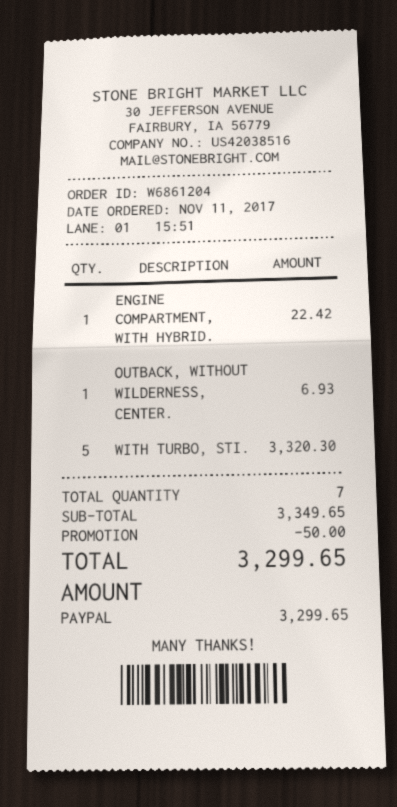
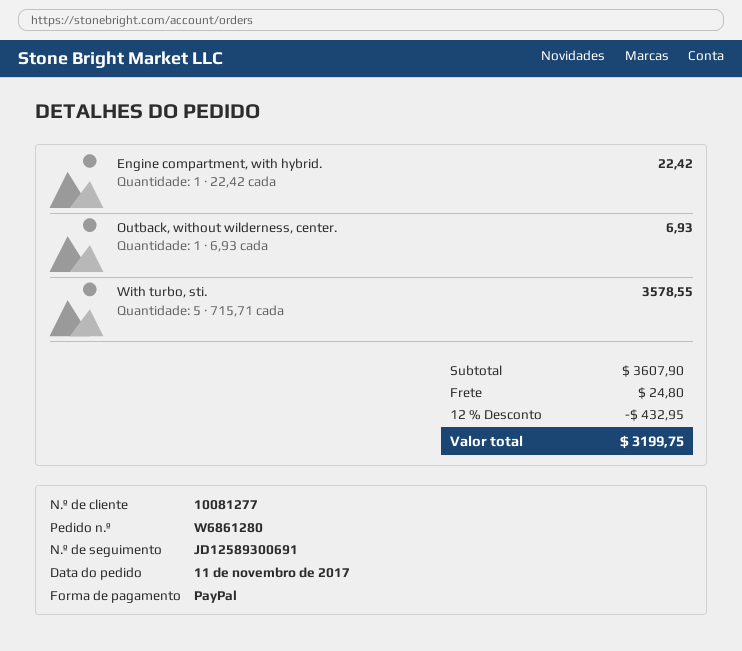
order number: W6861204 -> W6861280
WITH TURBO, STI.: 5 for 3320.30 -> 5 for 3578.55
subtotal: 3349.65 -> 3607.90
discount: 50.00 -> 432.95
shipping: none -> 24.80
total: 3299.65 -> 3199.75

